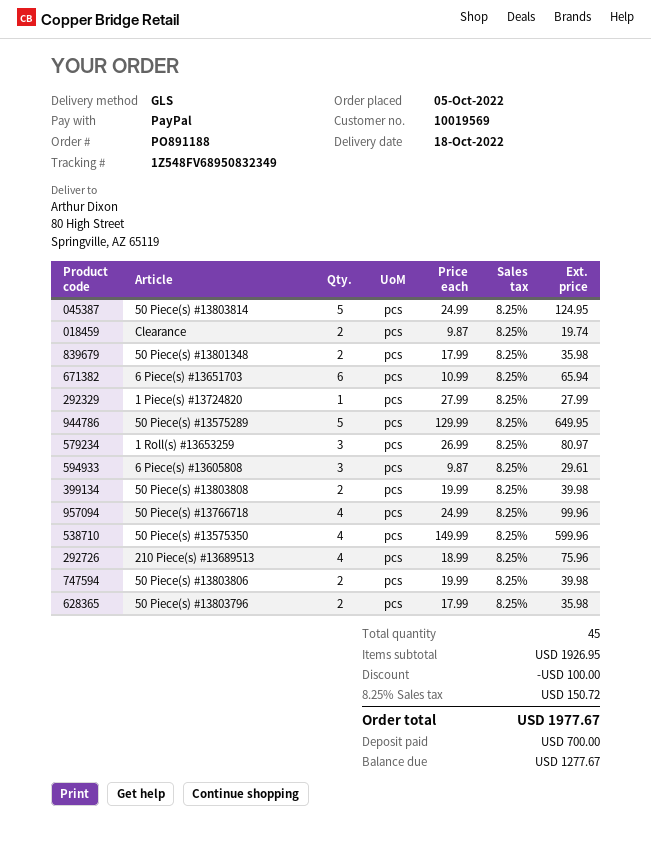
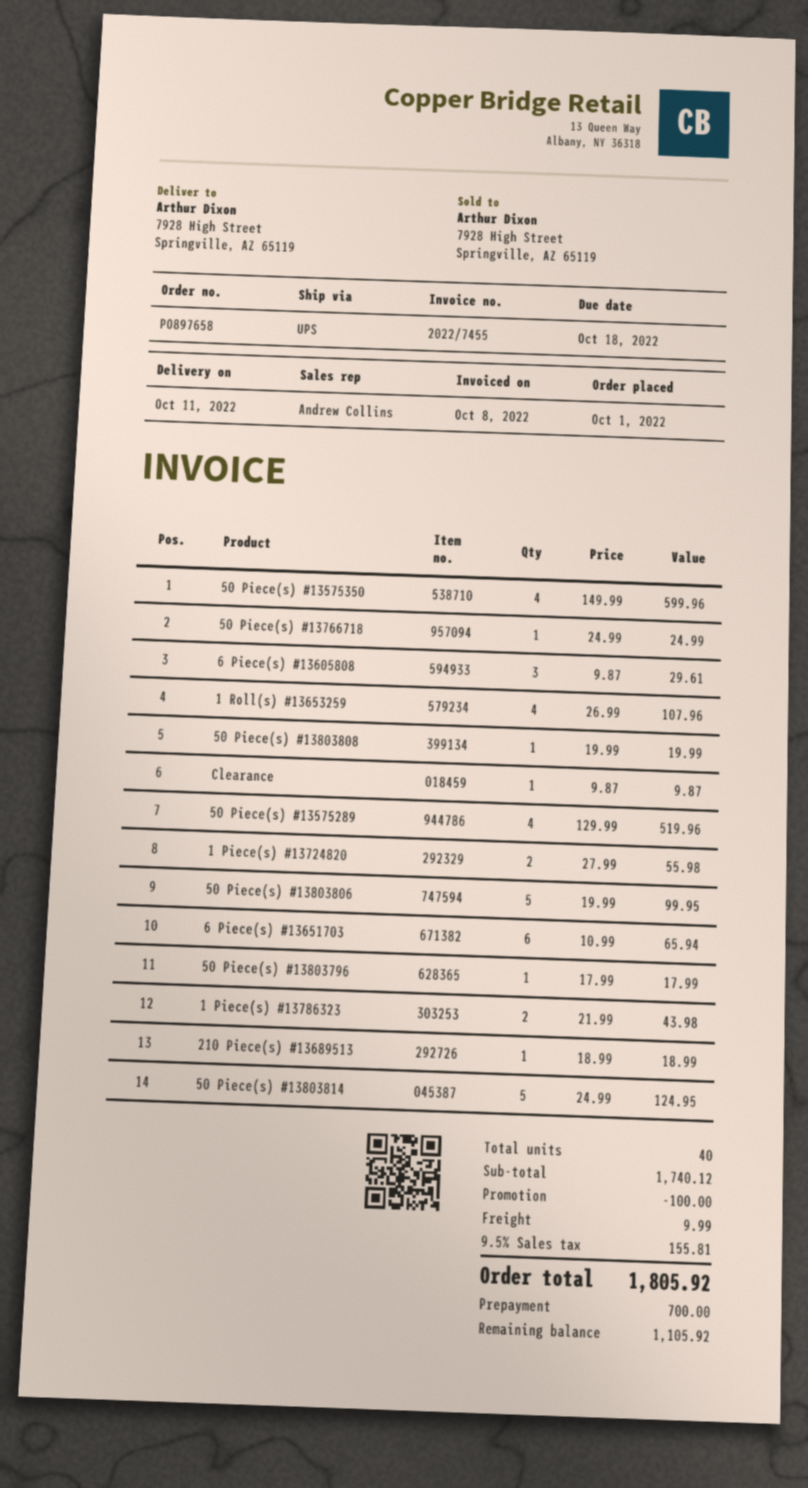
order number: PO891188 -> PO897658
order date: 2022-10-05 -> 2022-10-01
delivery date: 2022-10-18 -> 2022-10-11
shipping method: GLS -> UPS
ship to: 80 High Street, Springville, AZ 65119 -> 7928 High Street, Springville, AZ 65119
Clearance: 2 x 9.87 = 19.74 -> 1 x 9.87 = 9.87
50 Piece(s) #13801348: 2 x 17.99 = 35.98 -> none
1 Piece(s) #13724820: 1 x 27.99 = 27.99 -> 2 x 27.99 = 55.98
50 Piece(s) #13575289: 5 x 129.99 = 649.95 -> 4 x 129.99 = 519.96
1 Roll(s) #13653259: 3 x 26.99 = 80.97 -> 4 x 26.99 = 107.96
50 Piece(s) #13803808: 2 x 19.99 = 39.98 -> 1 x 19.99 = 19.99
50 Piece(s) #13766718: 4 x 24.99 = 99.96 -> 1 x 24.99 = 24.99
210 Piece(s) #13689513: 4 x 18.99 = 75.96 -> 1 x 18.99 = 18.99
50 Piece(s) #13803806: 2 x 19.99 = 39.98 -> 5 x 19.99 = 99.95
50 Piece(s) #13803796: 2 x 17.99 = 35.98 -> 1 x 17.99 = 17.99
1 Piece(s) #13786323: none -> 2 x 21.99 = 43.98
total quantity: 45 -> 40
subtotal: 1926.95 -> 1740.12
shipping: none -> 9.99
tax: 8.25% = 150.72 -> 9.5% = 155.81
total: 1977.67 -> 1805.92
balance: 1277.67 -> 1105.92

